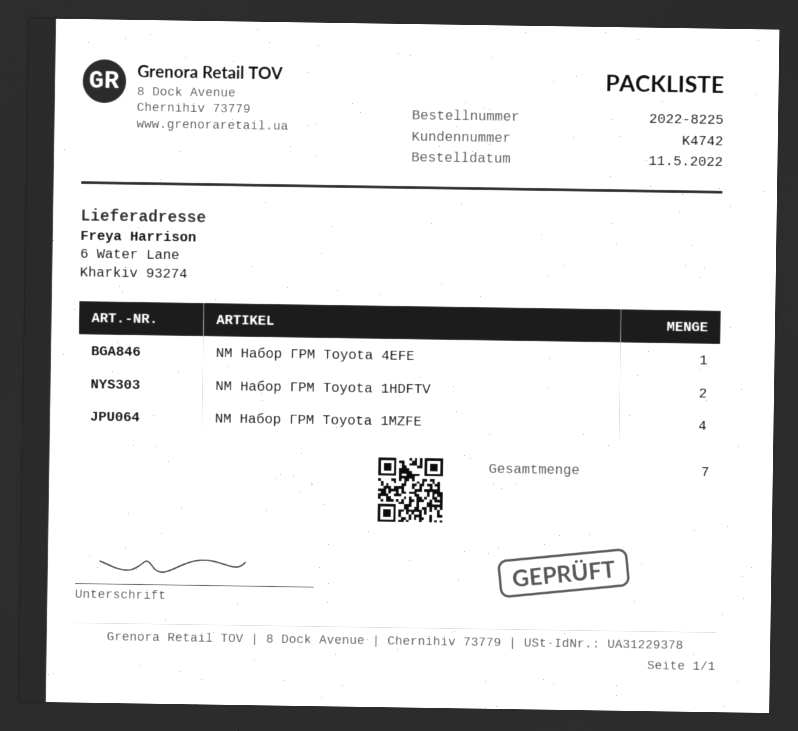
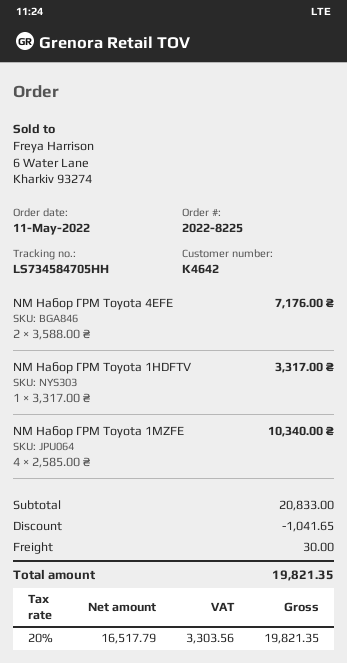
customer number: K4742 -> K4642
NM Набор ГРМ Toyota 4EFE: 1 -> 2
NM Набор ГРМ Toyota 1HDFTV: 2 -> 1

